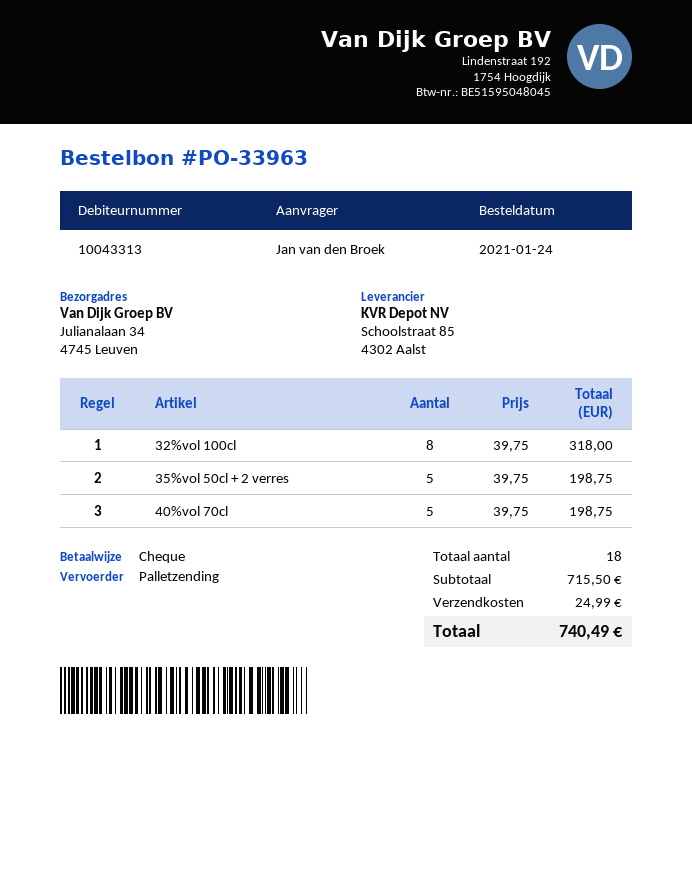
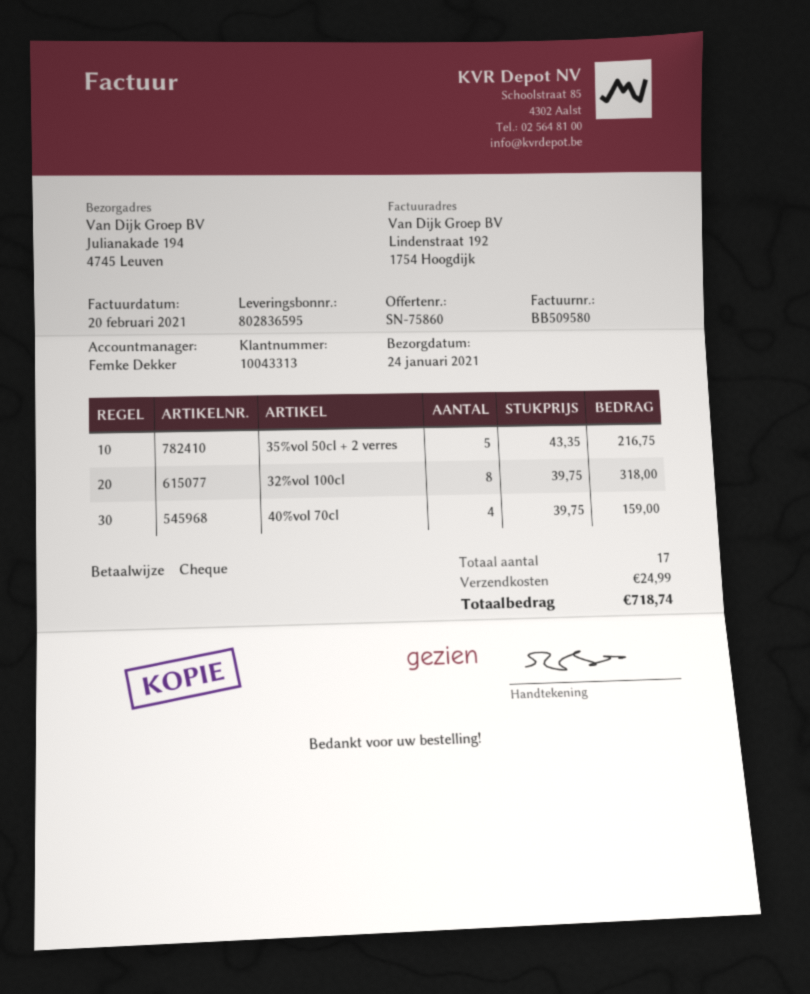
ship to: Julianalaan 34, 4745 Leuven -> Julianakade 194, 4745 Leuven
35%vol 50cl + 2 verres: 5 x 39.75 = 198.75 -> 5 x 43.35 = 216.75
40%vol 70cl: 5 x 39.75 = 198.75 -> 4 x 39.75 = 159.00
total quantity: 18 -> 17
total: 740.49 -> 718.74

